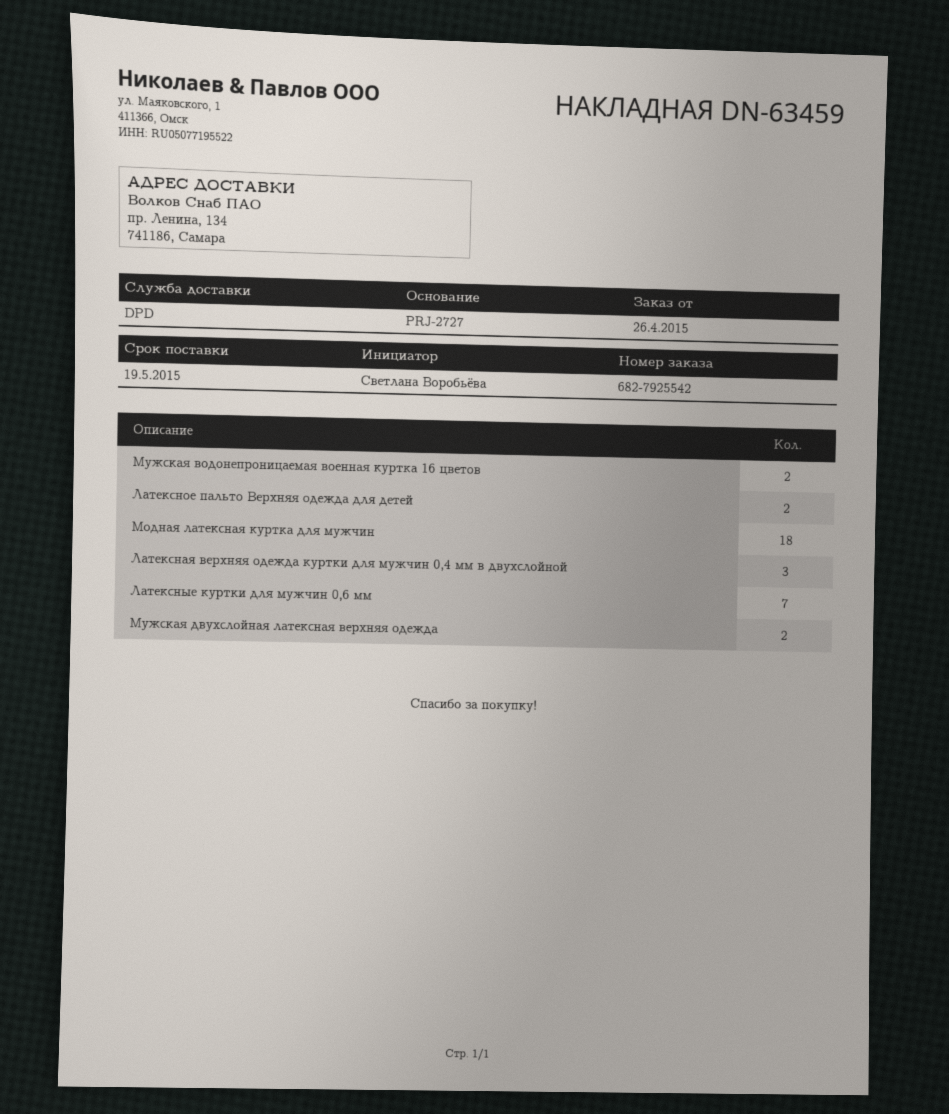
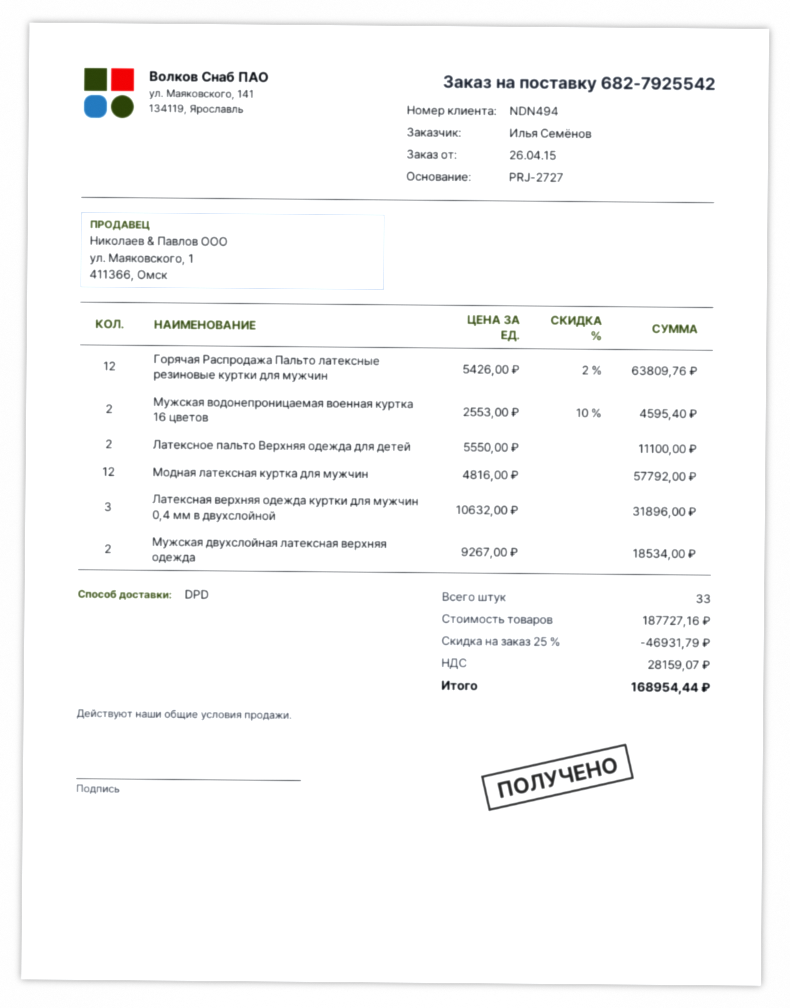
ordered by: Светлана Воробьёва -> Илья Семёнов
Модная латексная куртка для мужчин: 18 -> 12
Латексные куртки для мужчин 0,6 мм: 7 -> none
Горячая Распродажа Пальто латексные резиновые куртки для мужчин: none -> 12

